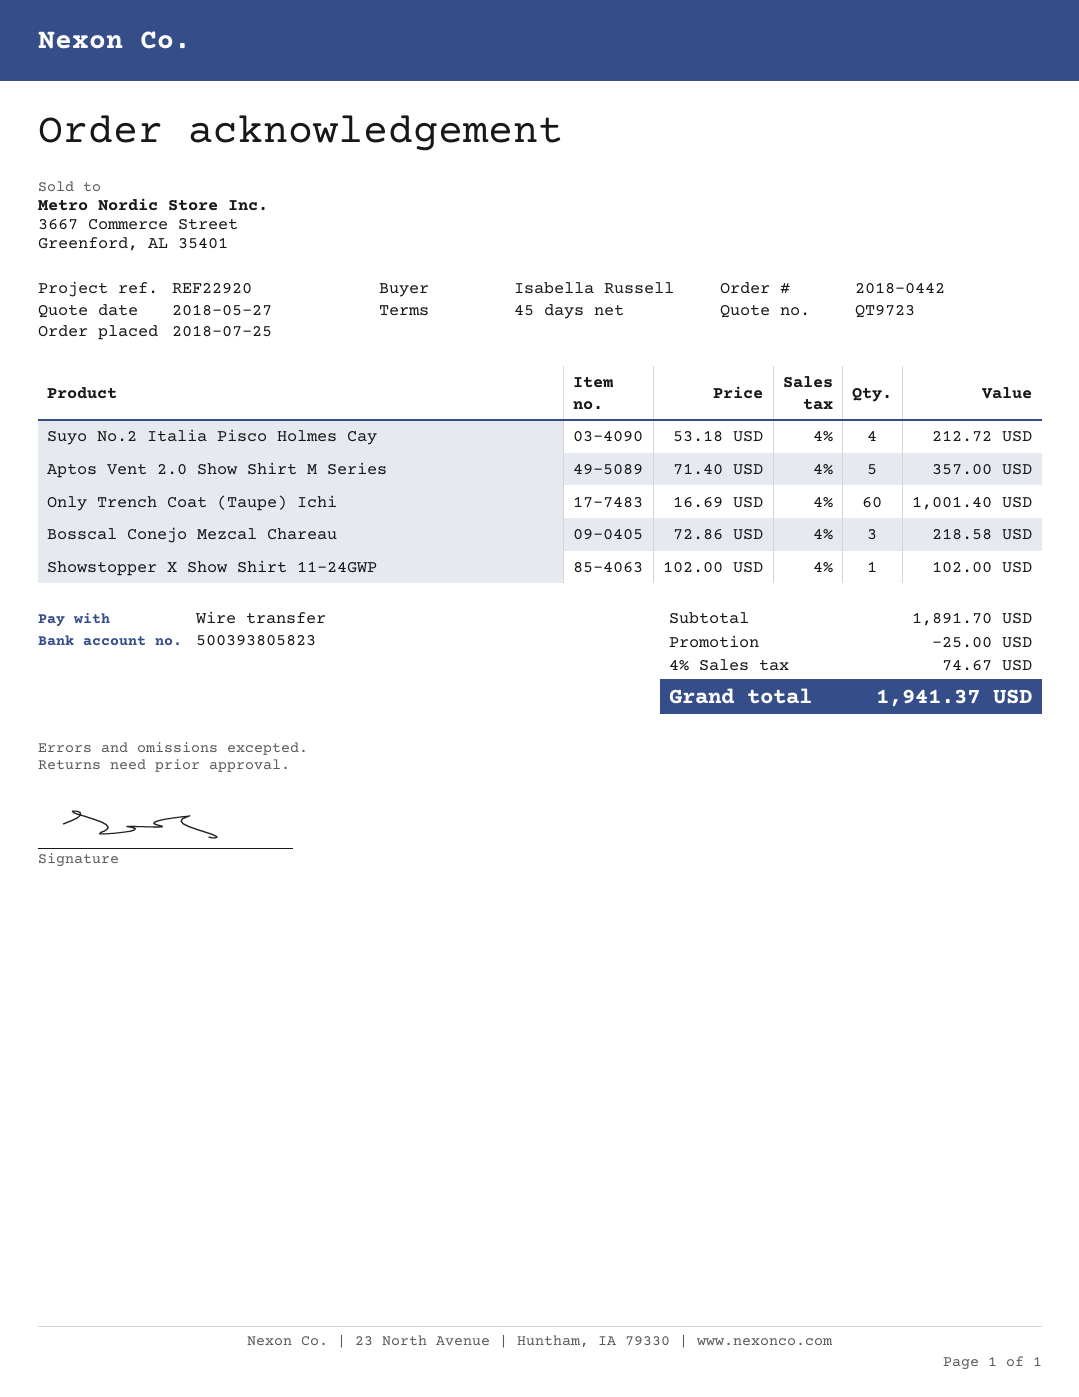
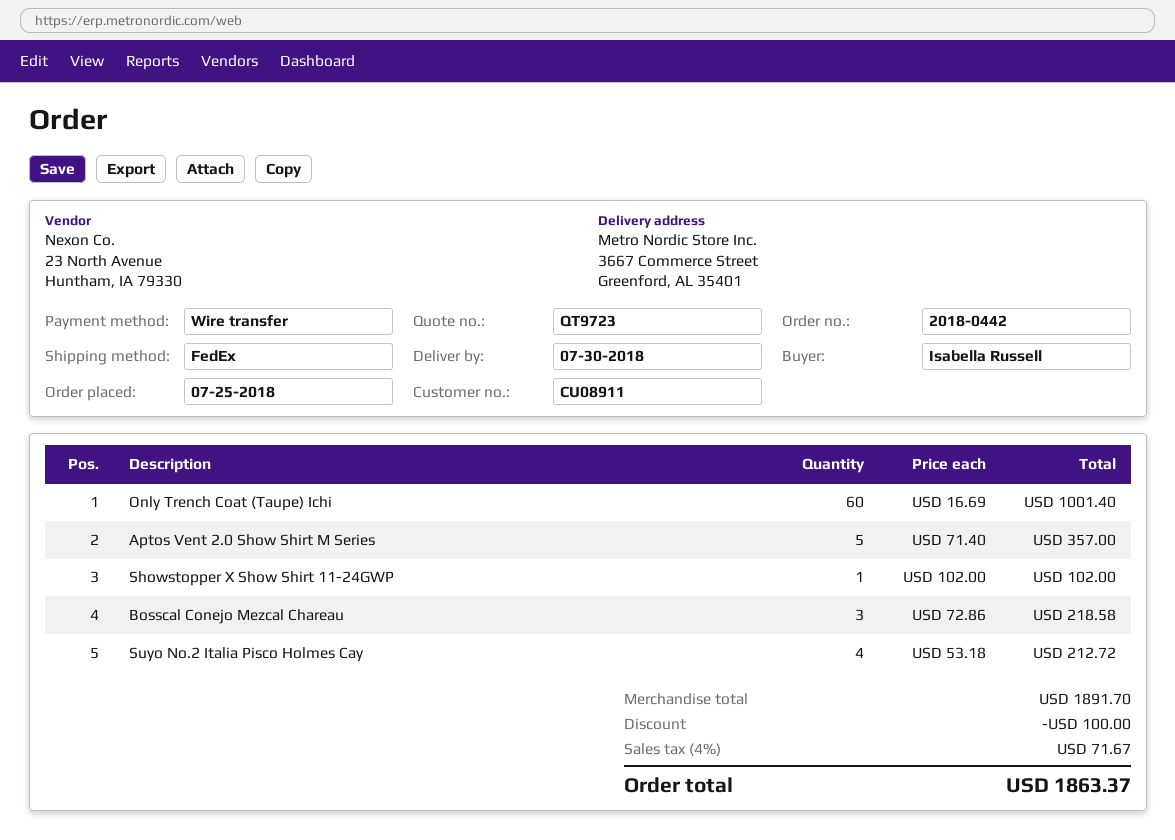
discount: 25.00 -> 100.00
tax: 4% = 74.67 -> 4% = 71.67
total: 1941.37 -> 1863.37

